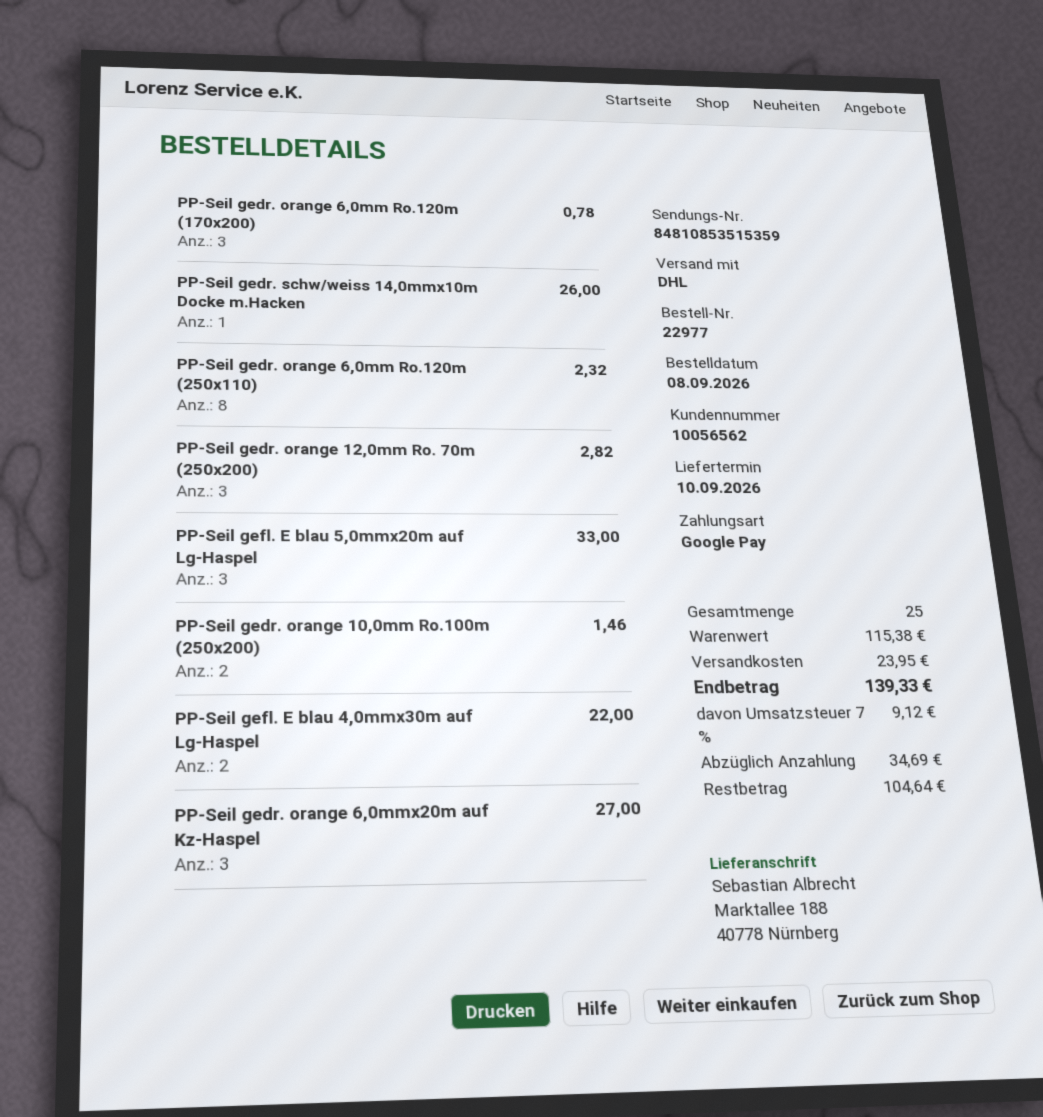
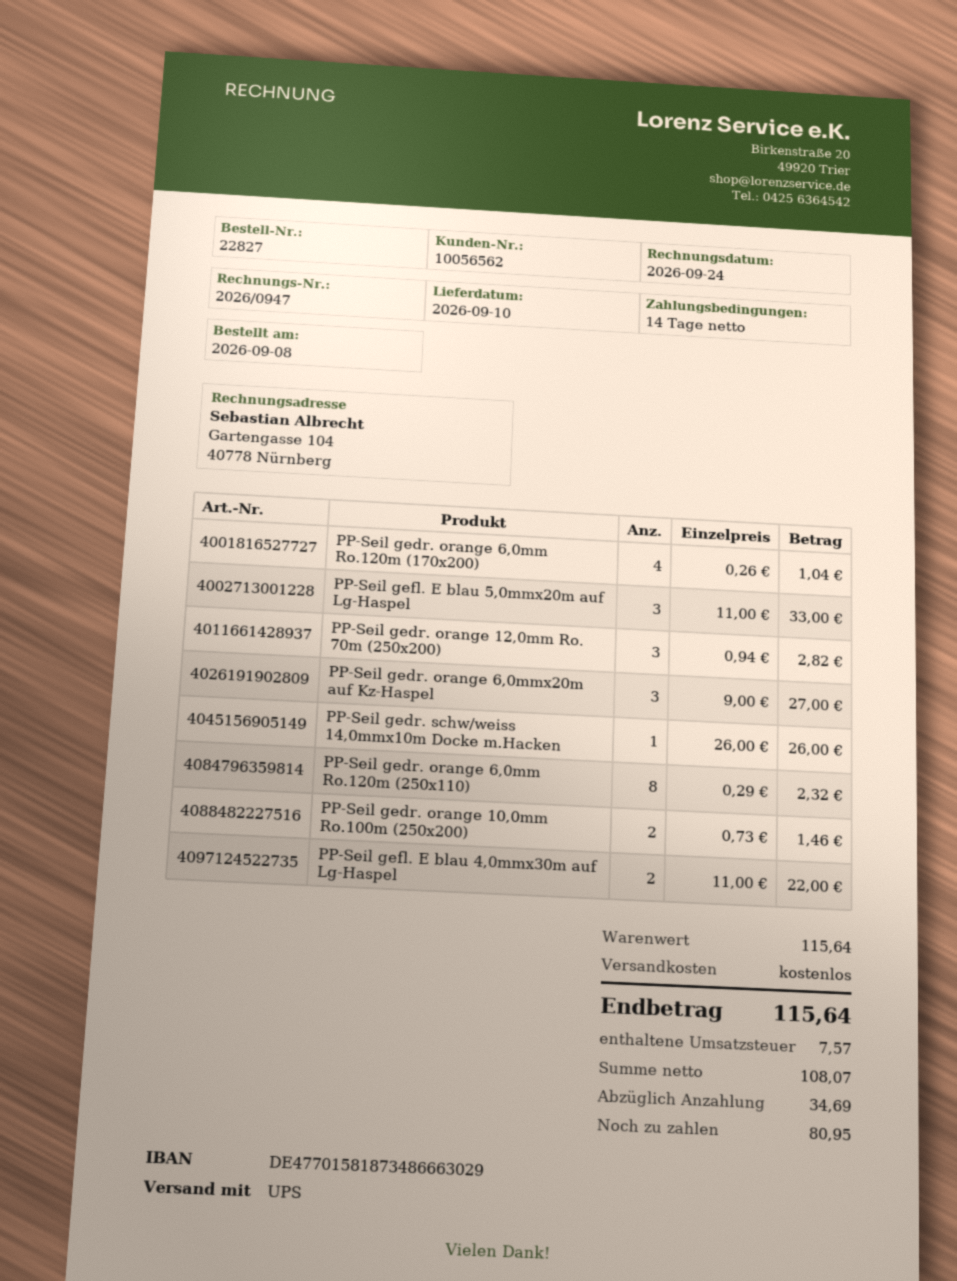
order number: 22977 -> 22827
shipping method: DHL -> UPS
PP-Seil gedr. orange 6,0mm Ro.120m (170x200): 3 for 0.78 -> 4 for 1.04
subtotal: 115.38 -> 115.64
shipping: 23.95 -> 0.00
tax: 9.12 -> 7.57
total: 139.33 -> 115.64
balance: 104.64 -> 80.95

